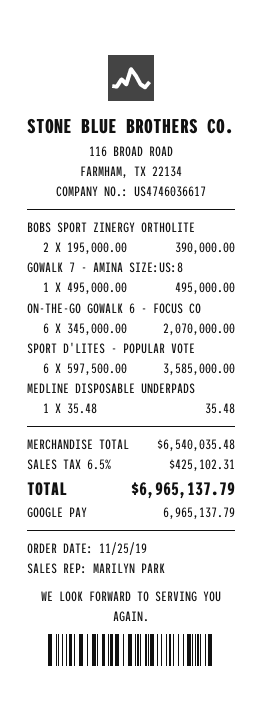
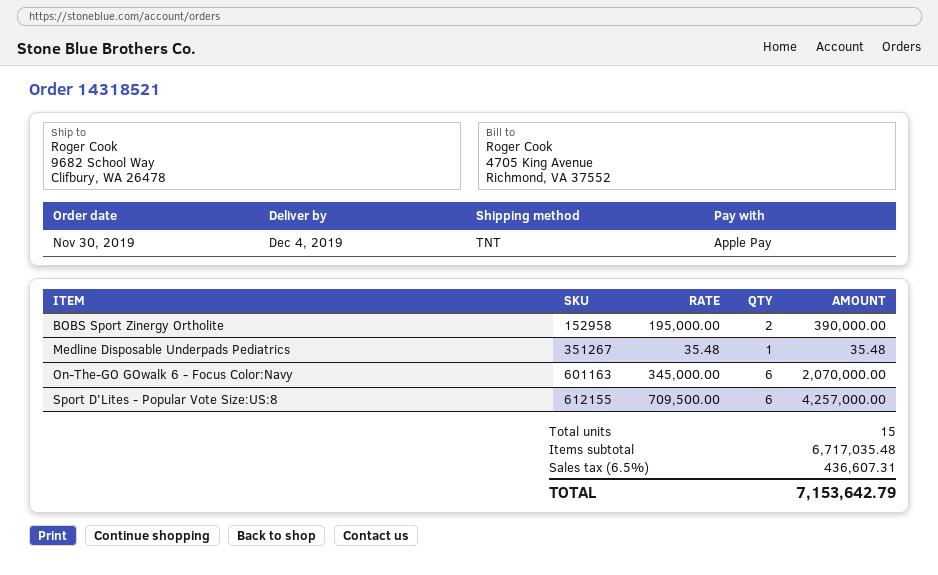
order date: 2019-11-25 -> 2019-11-30
payment method: Google Pay -> Apple Pay
GOWALK 7 - AMINA SIZE:US:8: 1 x 495000.00 = 495000.00 -> none
SPORT D'LITES - POPULAR VOTE: 6 x 597500.00 = 3585000.00 -> 6 x 709500.00 = 4257000.00
subtotal: 6540035.48 -> 6717035.48
tax: 6.5% = 425102.31 -> 6.5% = 436607.31
total: 6965137.79 -> 7153642.79

